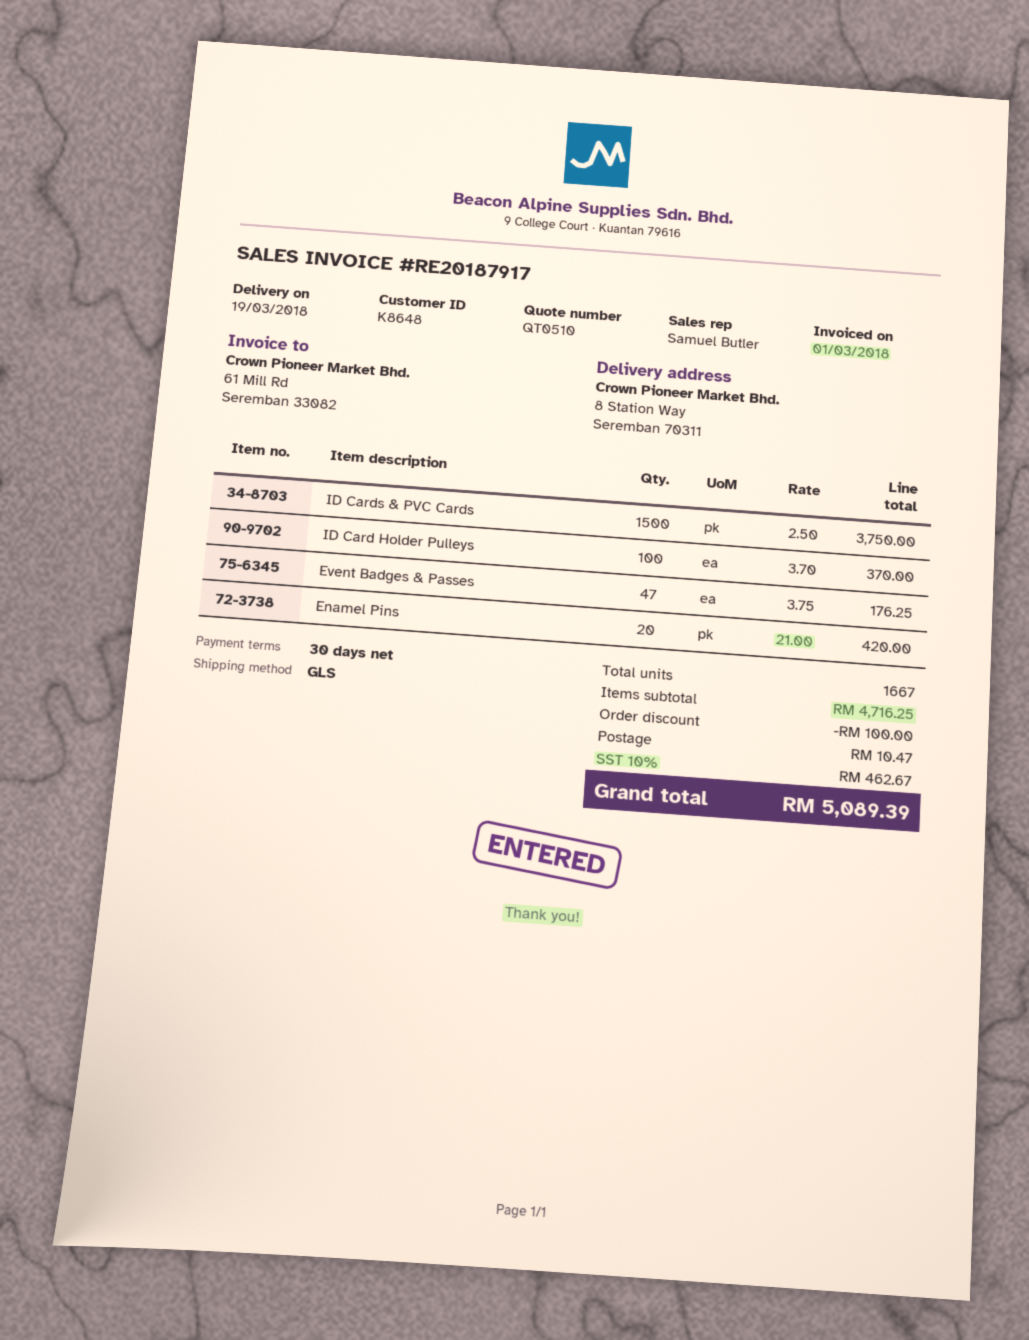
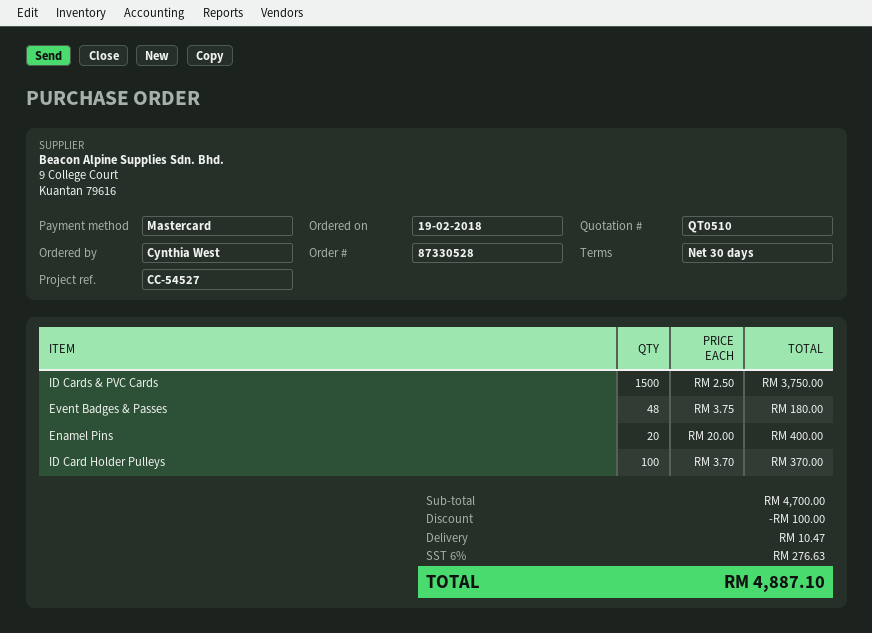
Event Badges & Passes: 47 x 3.75 = 176.25 -> 48 x 3.75 = 180.00
Enamel Pins: 20 x 21.00 = 420.00 -> 20 x 20.00 = 400.00
subtotal: 4716.25 -> 4700.00
tax: 10% = 462.67 -> 6% = 276.63
total: 5089.39 -> 4887.10

